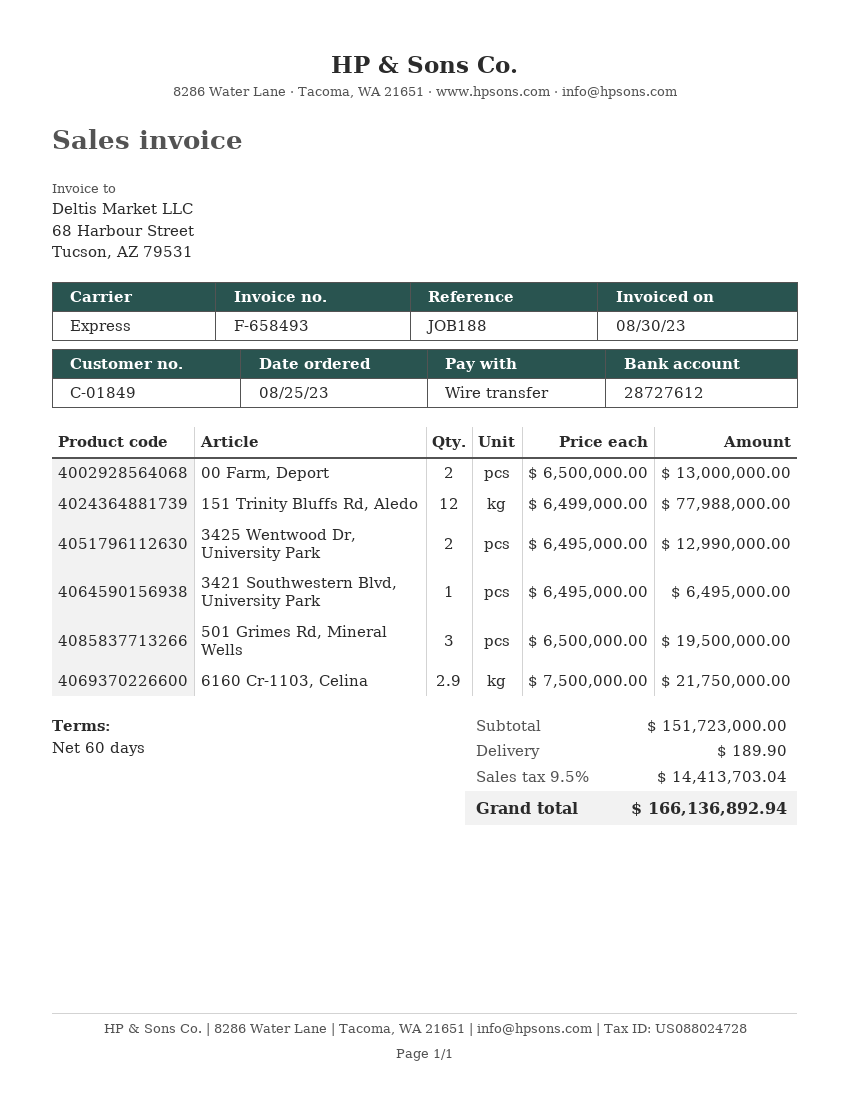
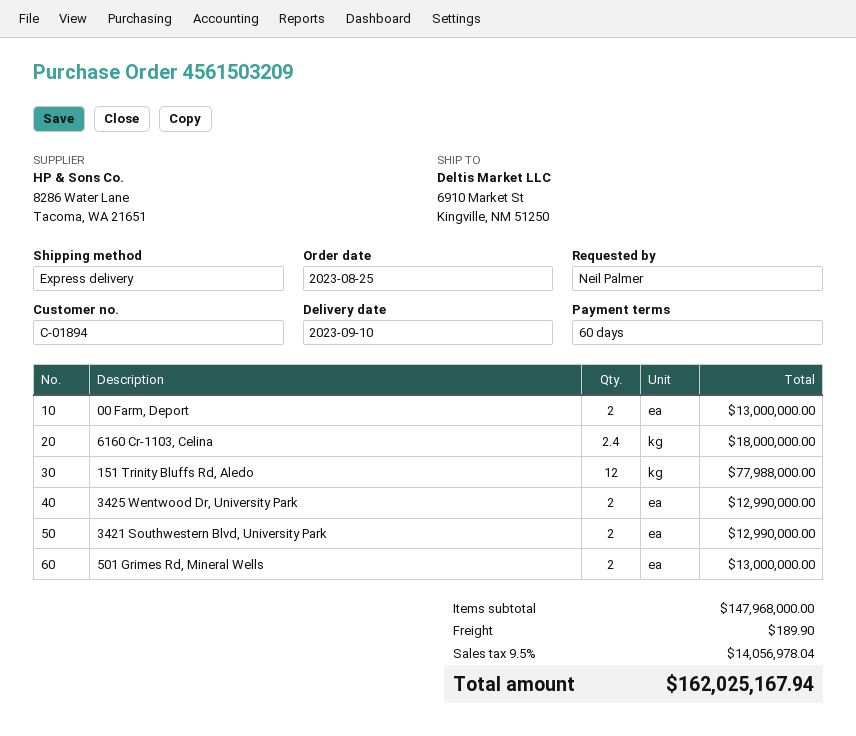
customer number: C-01849 -> C-01894
3421 Southwestern Blvd, University Park: 1 for 6495000.00 -> 2 for 12990000.00
501 Grimes Rd, Mineral Wells: 3 for 19500000.00 -> 2 for 13000000.00
6160 Cr-1103, Celina: 2.9 for 21750000.00 -> 2.4 for 18000000.00
subtotal: 151723000.00 -> 147968000.00
tax: 9.5% = 14413703.04 -> 9.5% = 14056978.04
total: 166136892.94 -> 162025167.94

